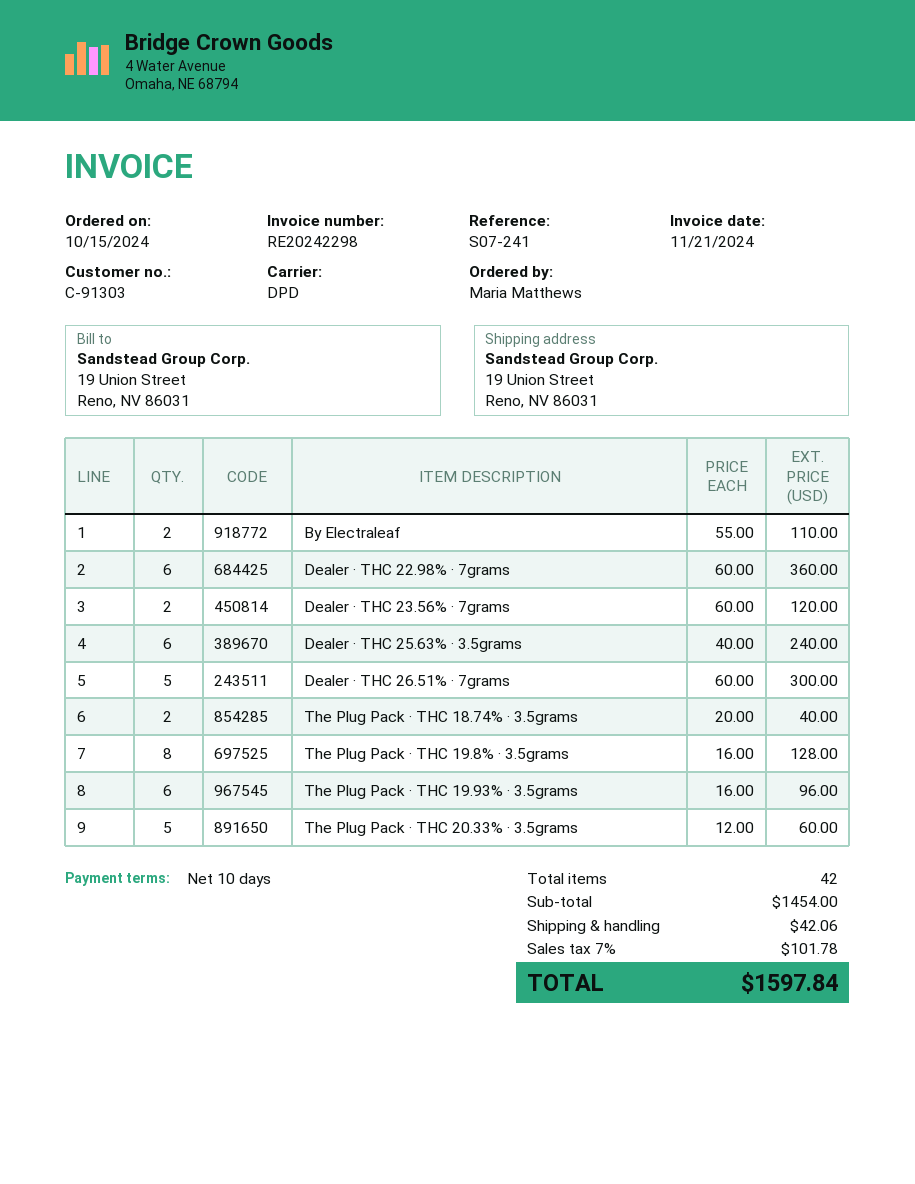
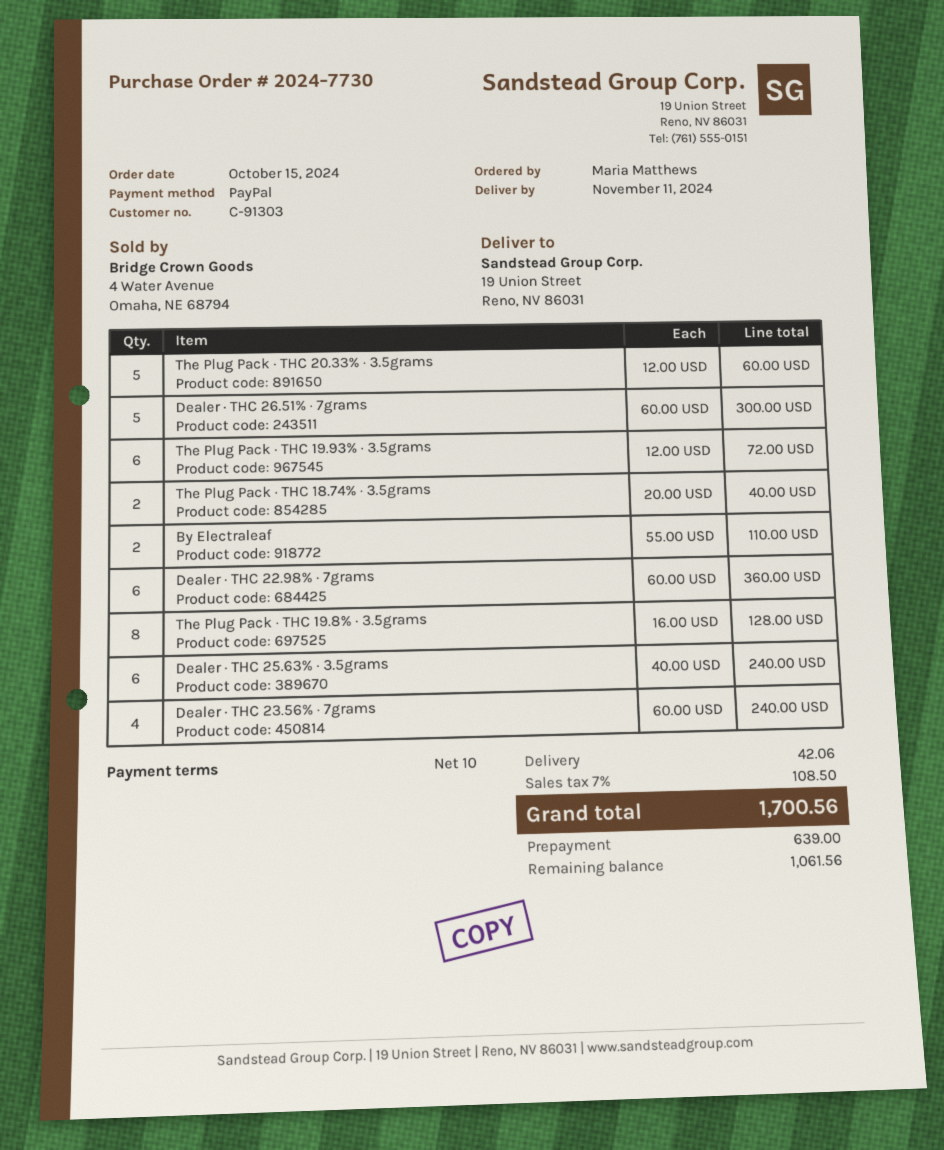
Dealer · THC 23.56% · 7grams: 2 x 60.00 = 120.00 -> 4 x 60.00 = 240.00
The Plug Pack · THC 19.93% · 3.5grams: 6 x 16.00 = 96.00 -> 6 x 12.00 = 72.00
tax: 7% = 101.78 -> 7% = 108.50
total: 1597.84 -> 1700.56

